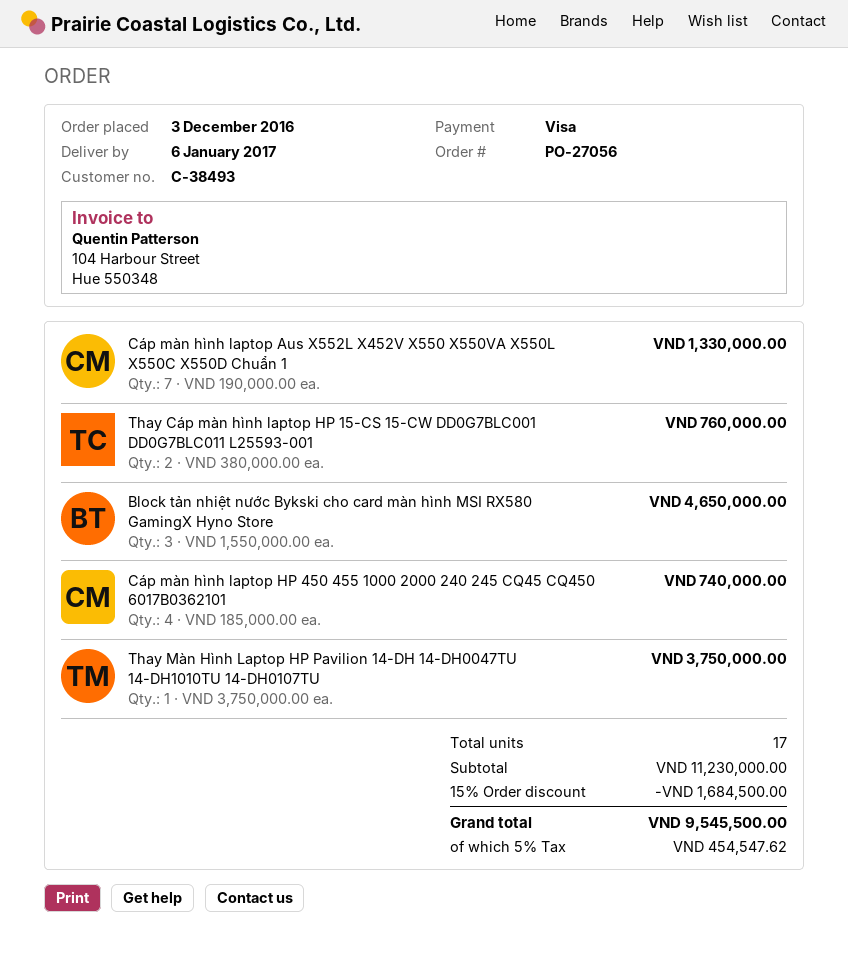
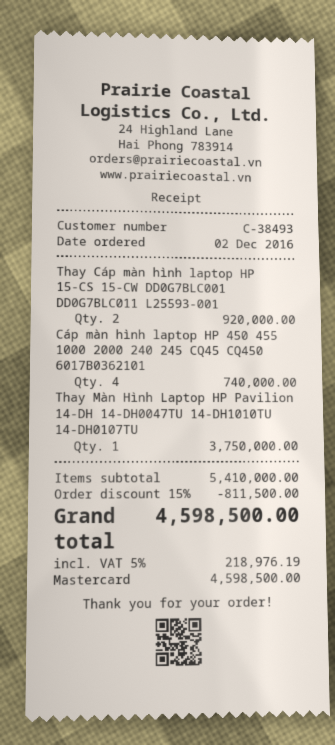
order date: 2016-12-03 -> 2016-12-02
payment method: Visa -> Mastercard
Cáp màn hình laptop Aus X552L X452V X550 X550VA X550L X550C X550D Chuẩn 1: 7 for 1330000.00 -> none
Thay Cáp màn hình laptop HP 15-CS 15-CW DD0G7BLC001 DD0G7BLC011 L25593-001: 2 for 760000.00 -> 2 for 920000.00
Block tản nhiệt nước Bykski cho card màn hình MSI RX580 GamingX Hyno Store: 3 for 4650000.00 -> none
subtotal: 11230000.00 -> 5410000.00
discount: 15% = 1684500.00 -> 15% = 811500.00
tax: 5% = 454547.62 -> 5% = 218976.19
total: 9545500.00 -> 4598500.00

